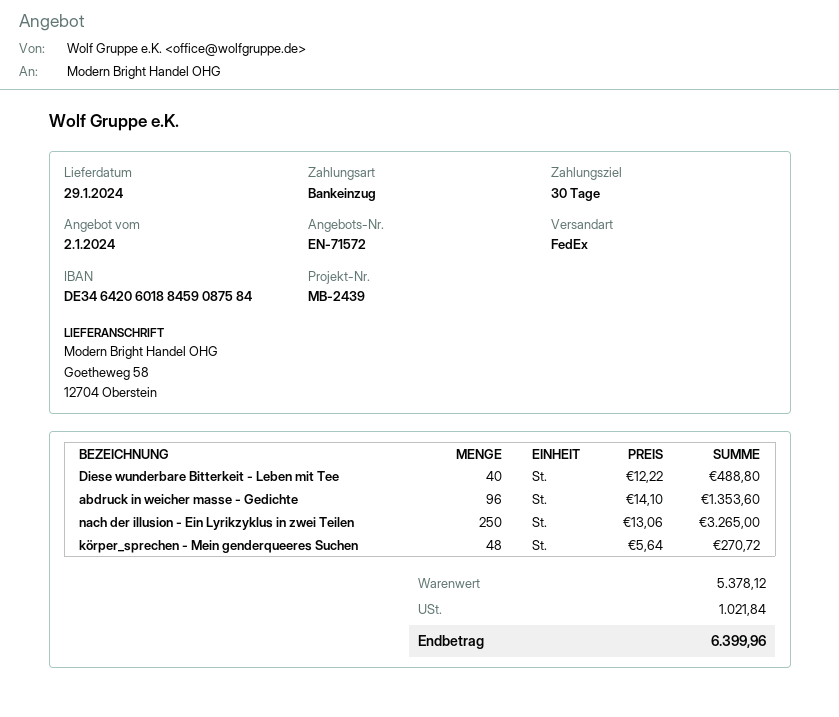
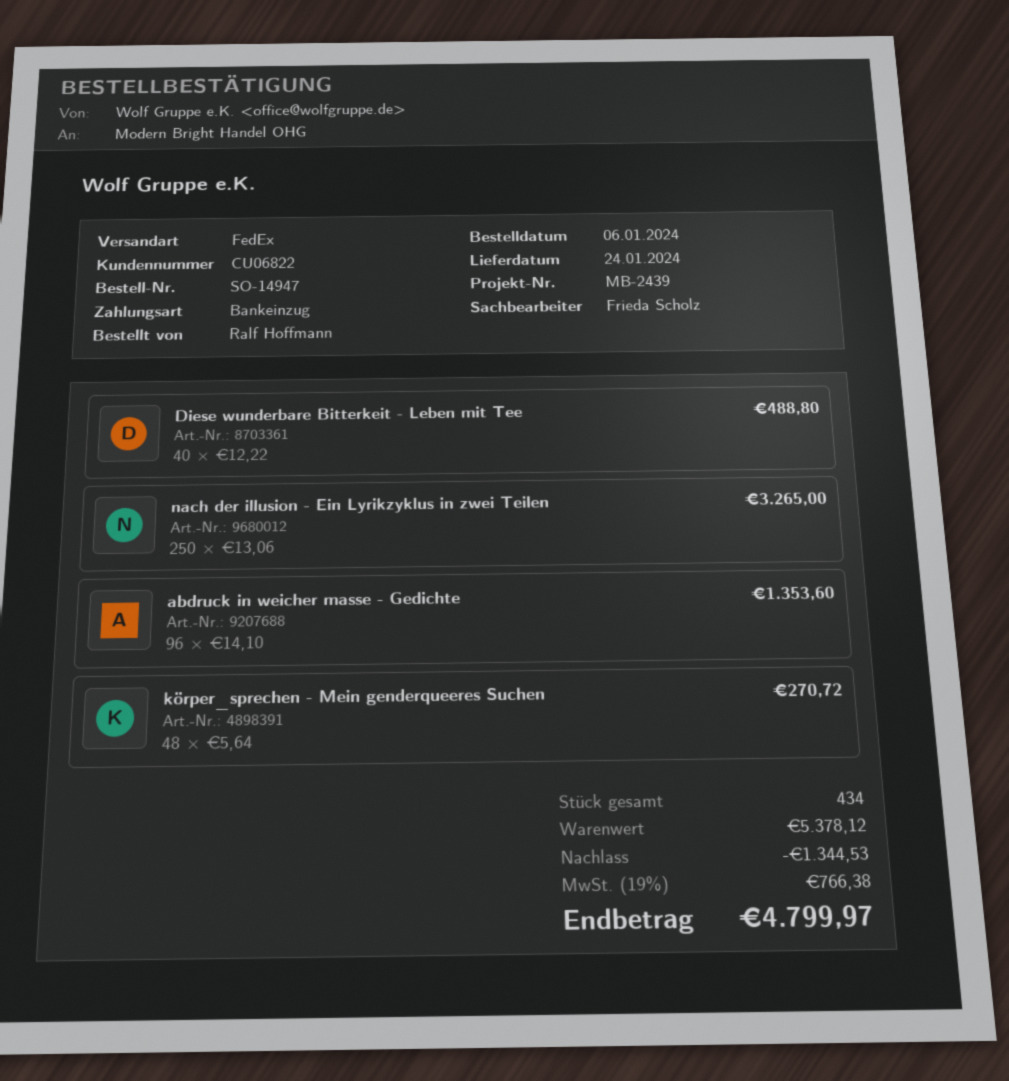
delivery date: 2024-01-29 -> 2024-01-24
discount: none -> 1344.53
tax: 1021.84 -> 766.38
total: 6399.96 -> 4799.97

